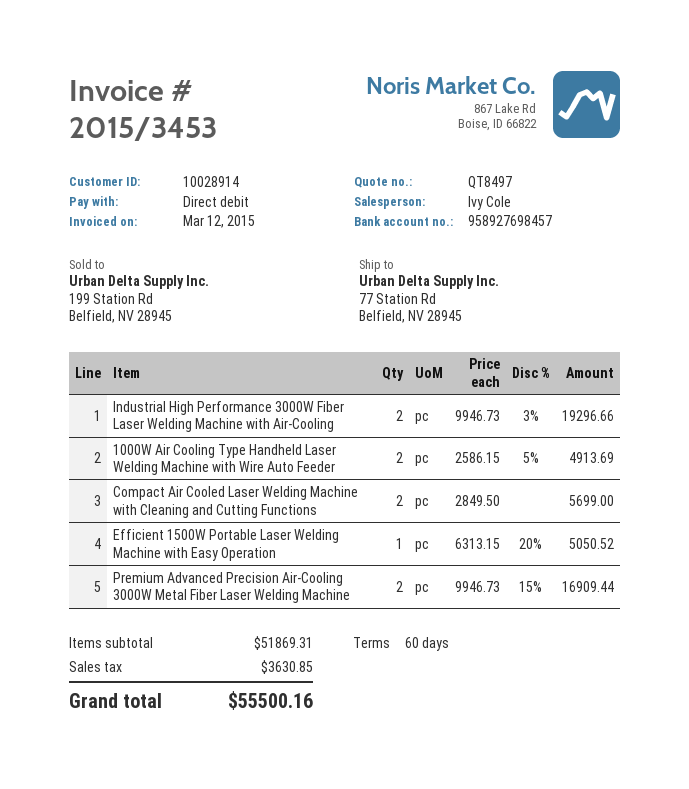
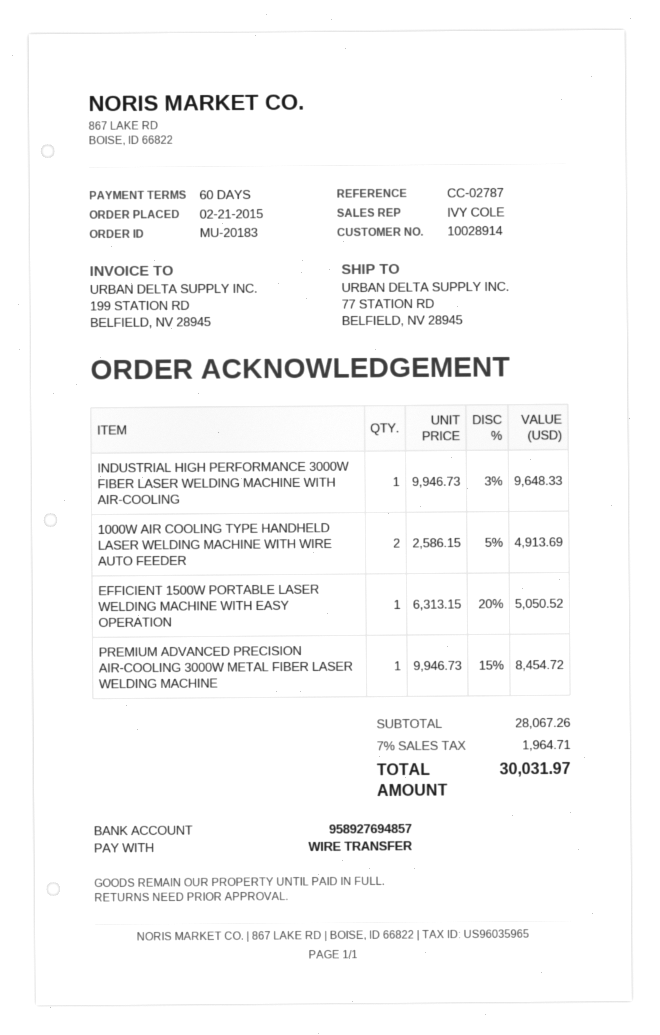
payment method: direct debit -> bank transfer
bank account: 958927698457 -> 958927694857
Industrial High Performance 3000W Fiber Laser Welding Machine with Air-Cooling: 2 x 9946.73 - 3% = 19296.66 -> 1 x 9946.73 - 3% = 9648.33
Compact Air Cooled Laser Welding Machine with Cleaning and Cutting Functions: 2 x 2849.50 = 5699.00 -> none
Premium Advanced Precision Air-Cooling 3000W Metal Fiber Laser Welding Machine: 2 x 9946.73 - 15% = 16909.44 -> 1 x 9946.73 - 15% = 8454.72
subtotal: 51869.31 -> 28067.26
tax: 3630.85 -> 1964.71
total: 55500.16 -> 30031.97

